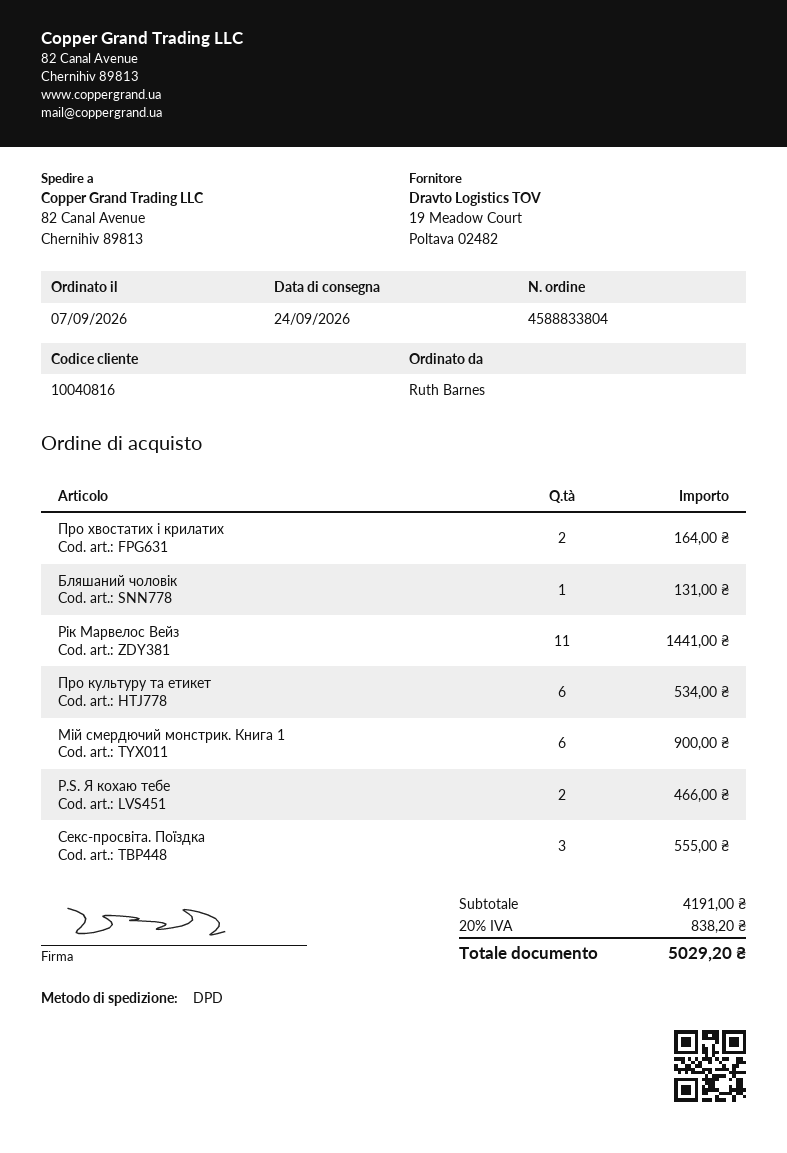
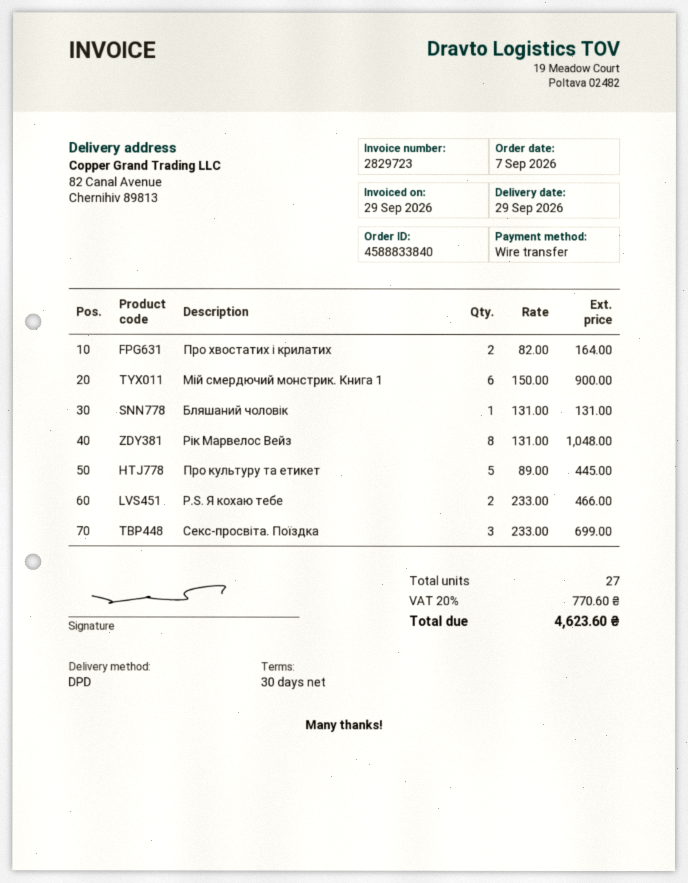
order number: 4588833804 -> 4588833840
delivery date: 2026-09-24 -> 2026-09-29
Рік Марвелос Вейз: 11 for 1441.00 -> 8 for 1048.00
Про культуру та етикет: 6 for 534.00 -> 5 for 445.00
Секс-просвіта. Поїздка: 3 for 555.00 -> 3 for 699.00
tax: 20% = 838.20 -> 20% = 770.60
total: 5029.20 -> 4623.60

